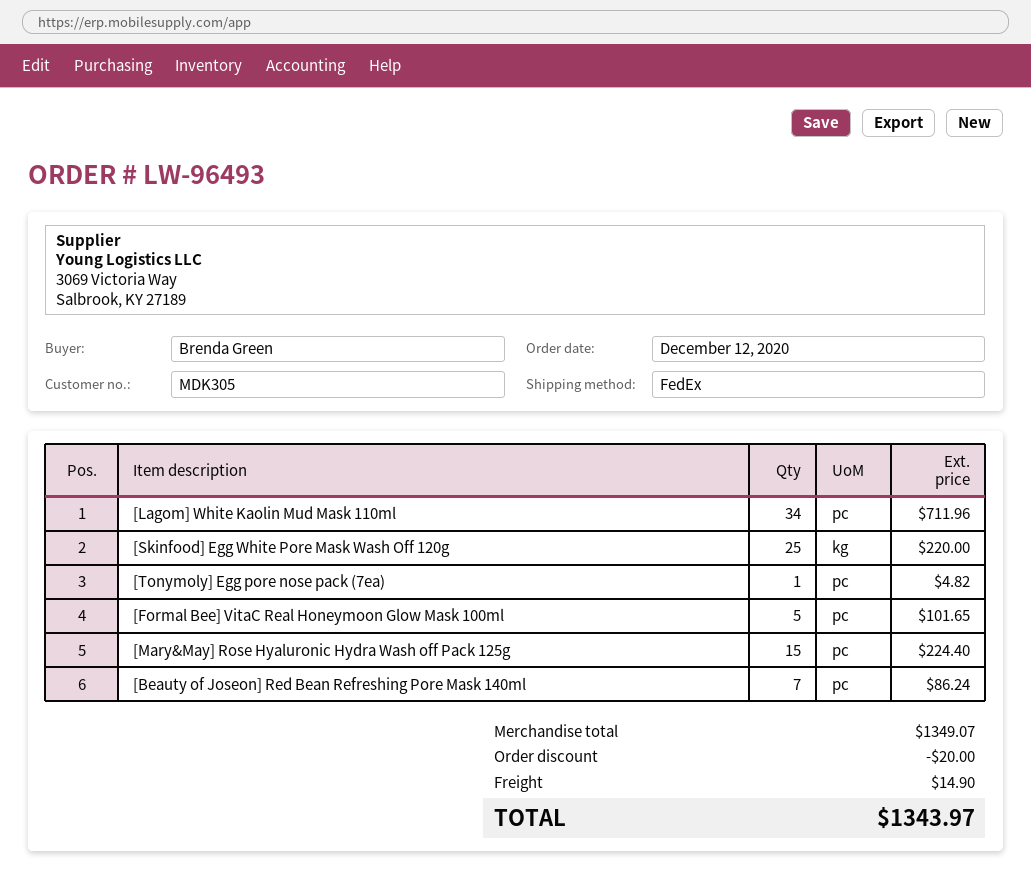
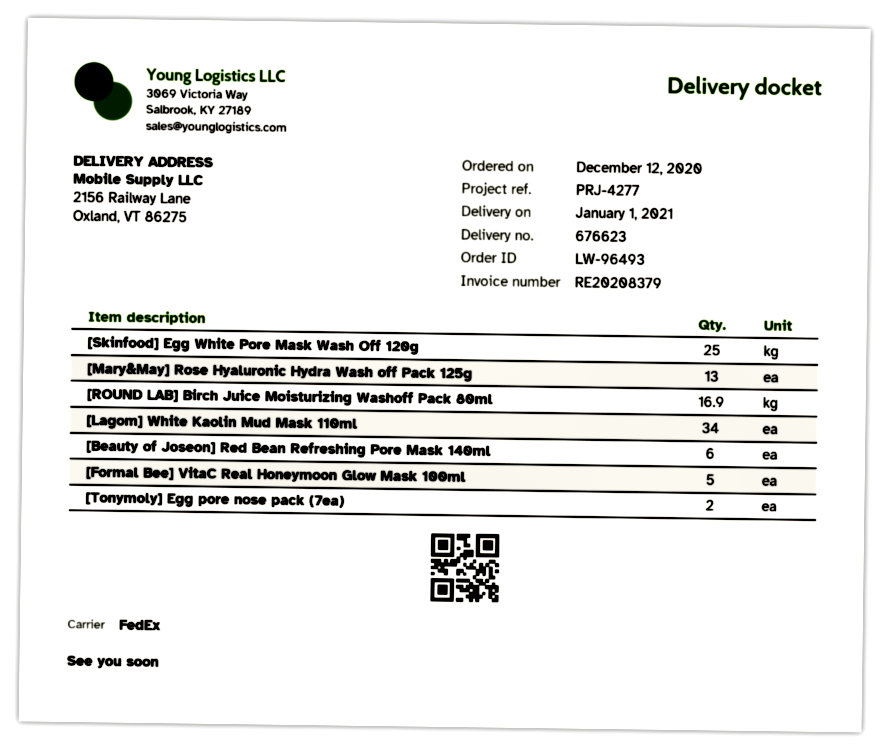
[Tonymoly] Egg pore nose pack (7ea): 1 -> 2
[Mary&May] Rose Hyaluronic Hydra Wash off Pack 125g: 15 -> 13
[Beauty of Joseon] Red Bean Refreshing Pore Mask 140ml: 7 -> 6
[ROUND LAB] Birch Juice Moisturizing Washoff Pack 80ml: none -> 16.9

